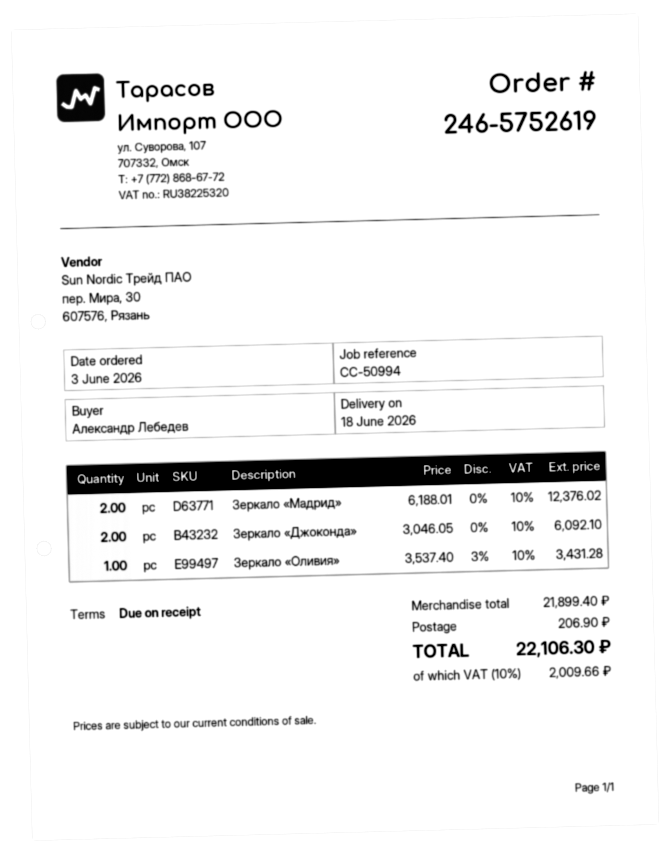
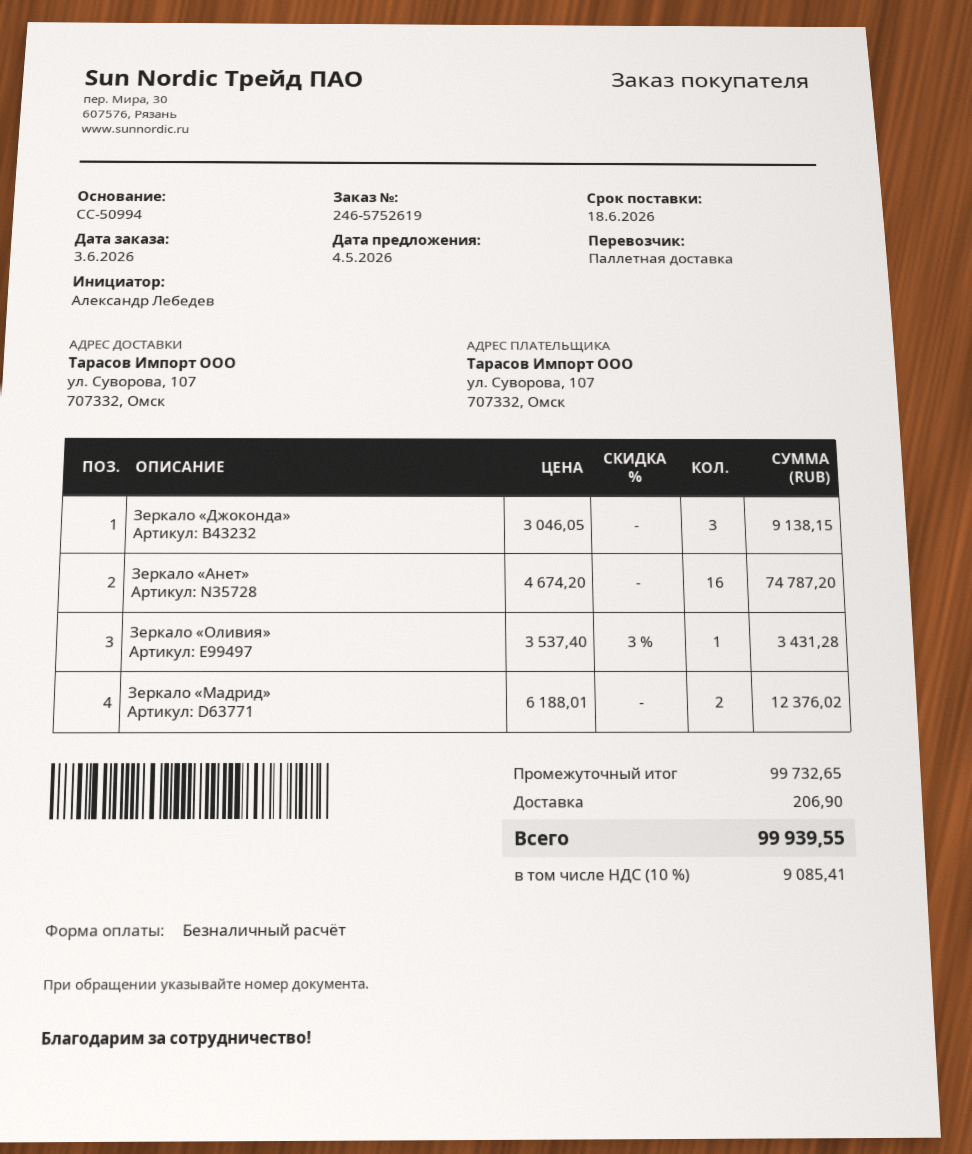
Зеркало «Джоконда»: 2 x 3046.05 = 6092.10 -> 3 x 3046.05 = 9138.15
Зеркало «Анет»: none -> 16 x 4674.20 = 74787.20
subtotal: 21899.40 -> 99732.65
tax: 10% = 2009.66 -> 10% = 9085.41
total: 22106.30 -> 99939.55

